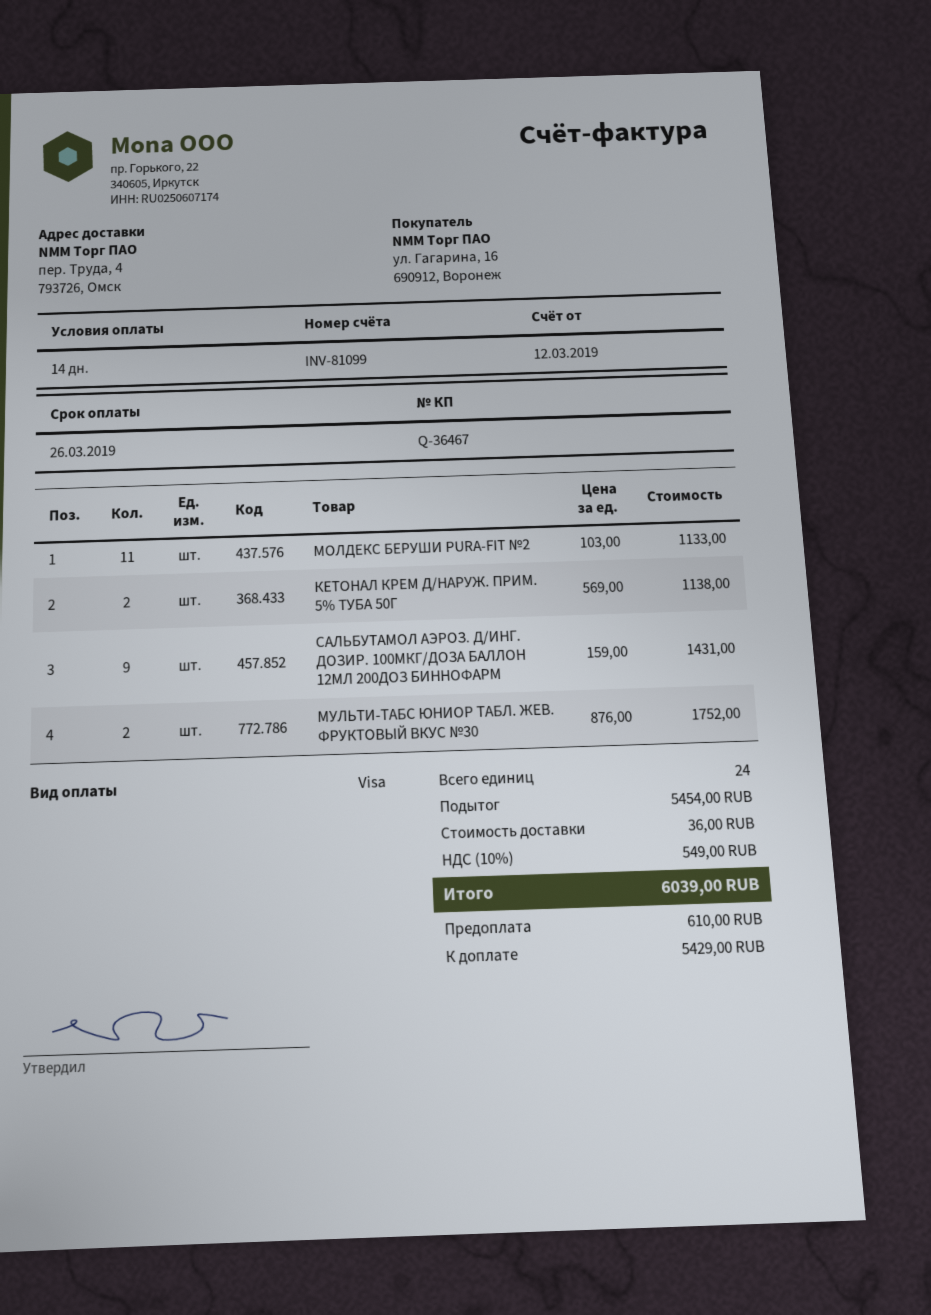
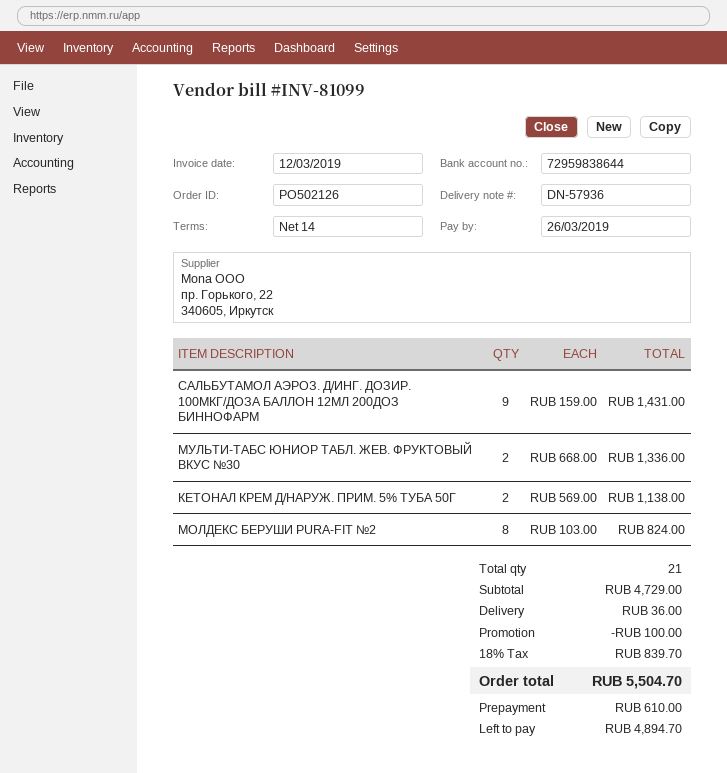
МОЛДЕКС БЕРУШИ PURA-FIT №2: 11 x 103.00 = 1133.00 -> 8 x 103.00 = 824.00
МУЛЬТИ-ТАБС ЮНИОР ТАБЛ. ЖЕВ. ФРУКТОВЫЙ ВКУС №30: 2 x 876.00 = 1752.00 -> 2 x 668.00 = 1336.00
total quantity: 24 -> 21
subtotal: 5454.00 -> 4729.00
discount: none -> 100.00
tax: 10% = 549.00 -> 18% = 839.70
total: 6039.00 -> 5504.70
balance: 5429.00 -> 4894.70

